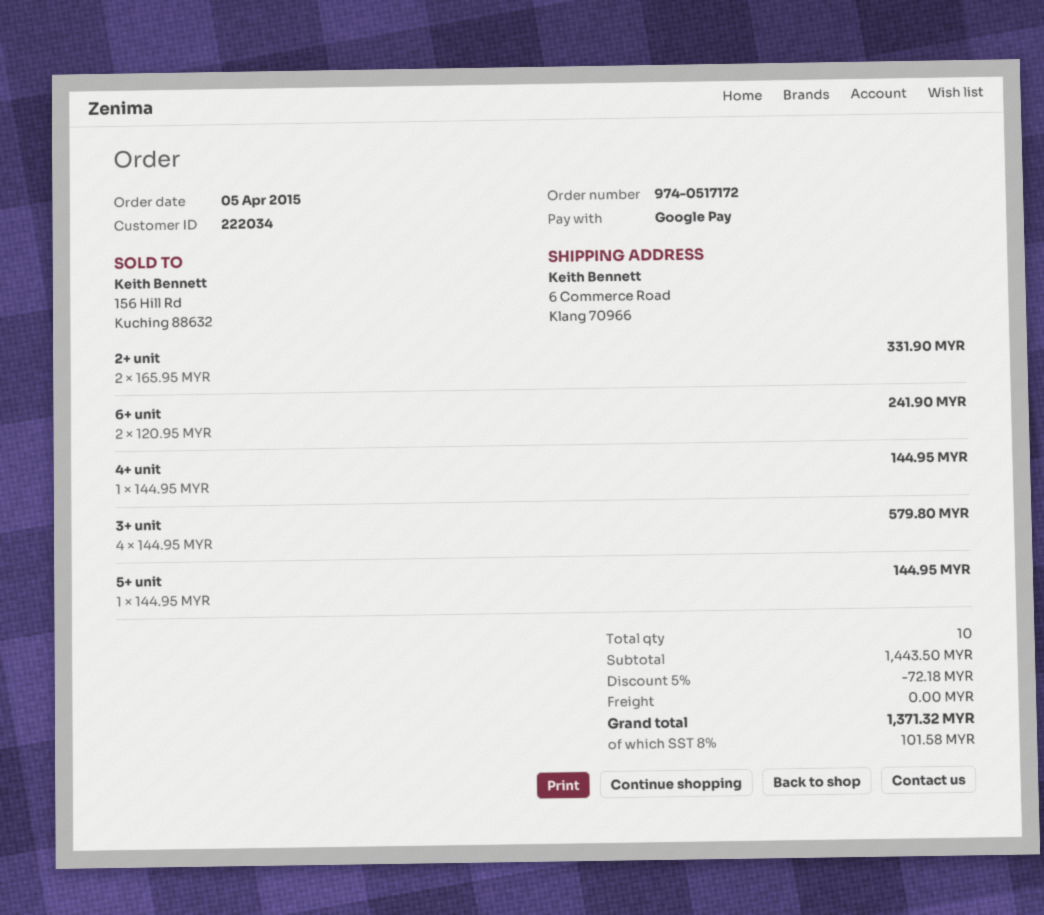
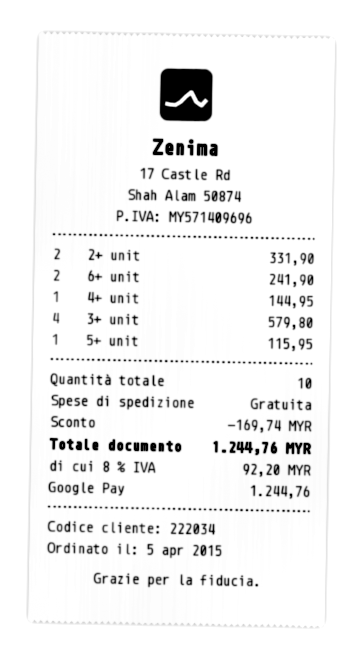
5+ unit: 1 for 144.95 -> 1 for 115.95
discount: 72.18 -> 169.74
tax: 8% = 101.58 -> 8% = 92.20
total: 1371.32 -> 1244.76

